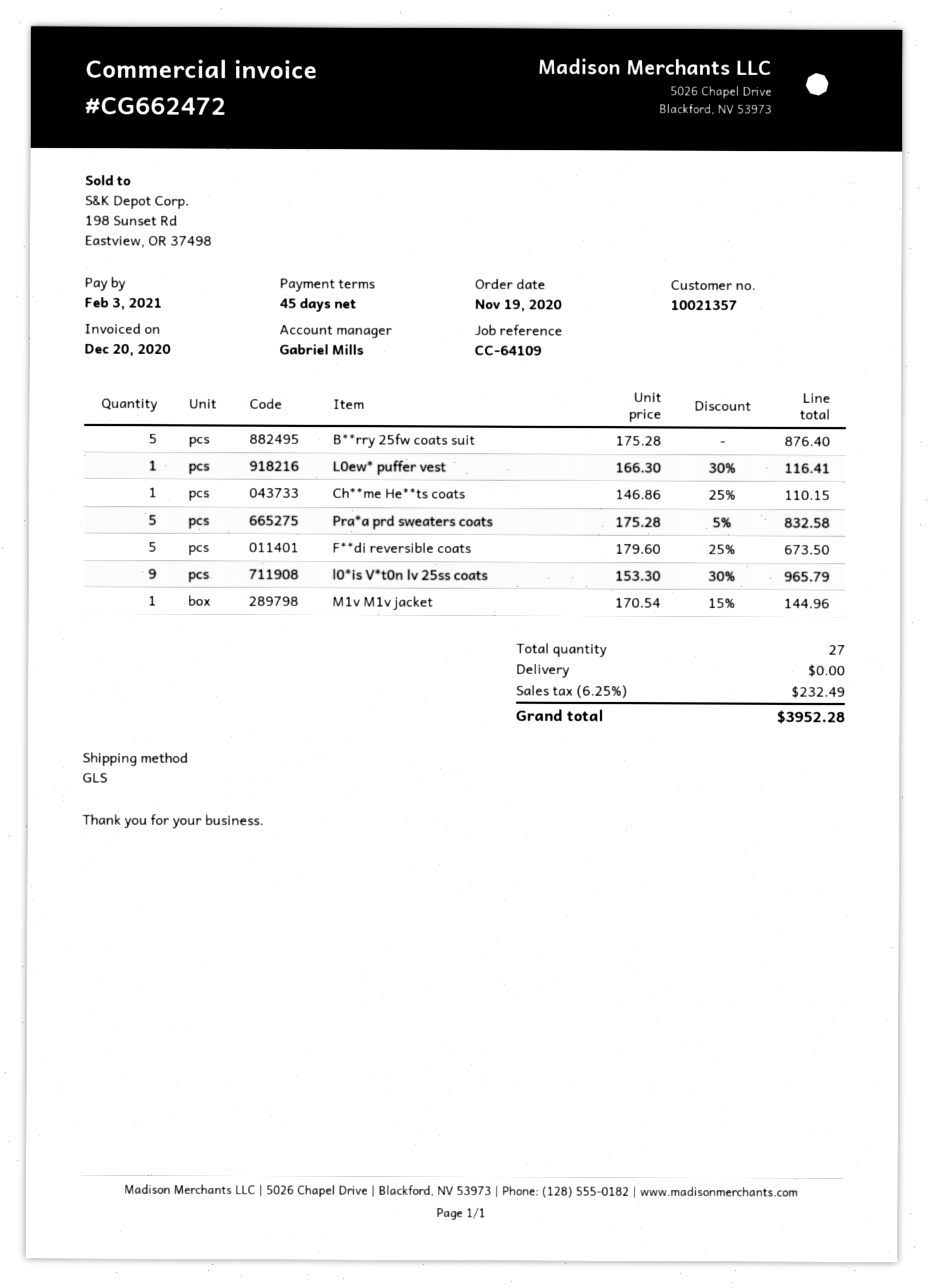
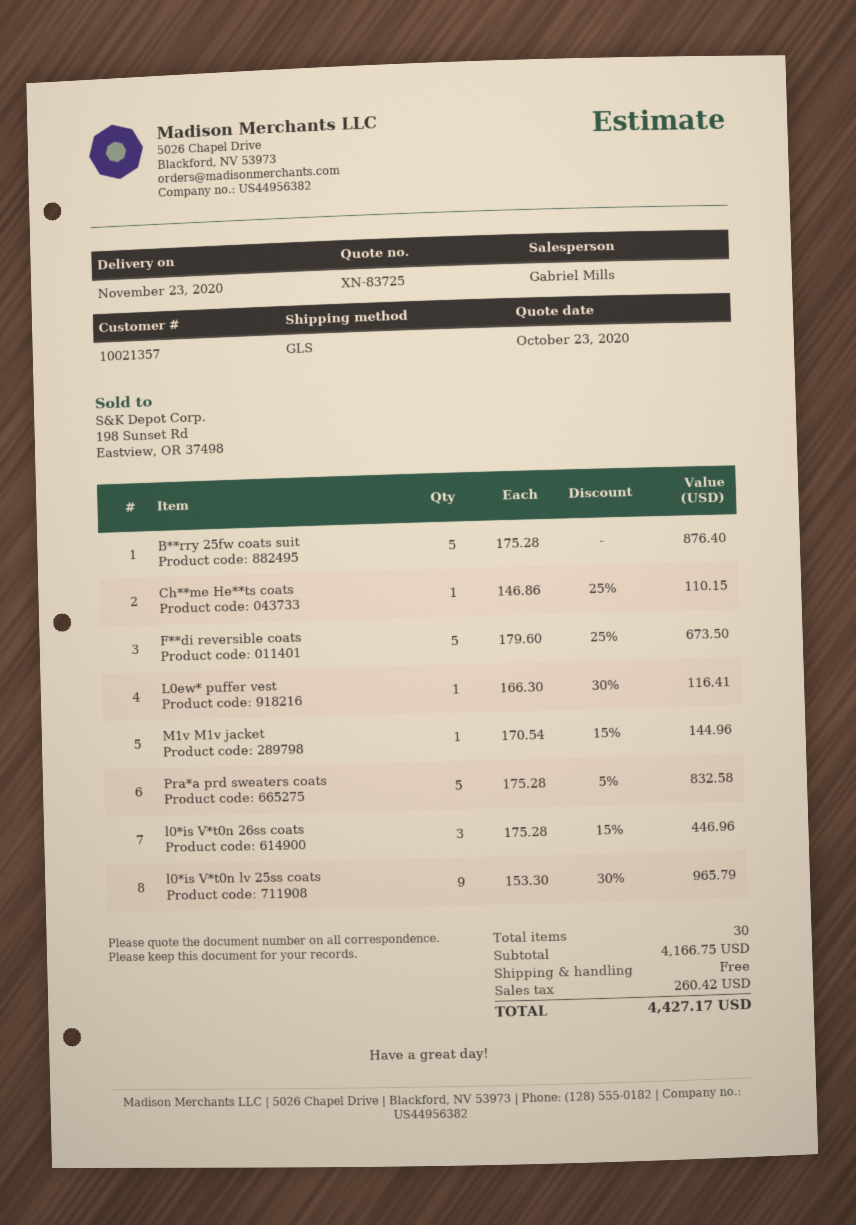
l0*is V*t0n 26ss coats: none -> 3 x 175.28 - 15% = 446.96
total quantity: 27 -> 30
tax: 232.49 -> 260.42
total: 3952.28 -> 4427.17

